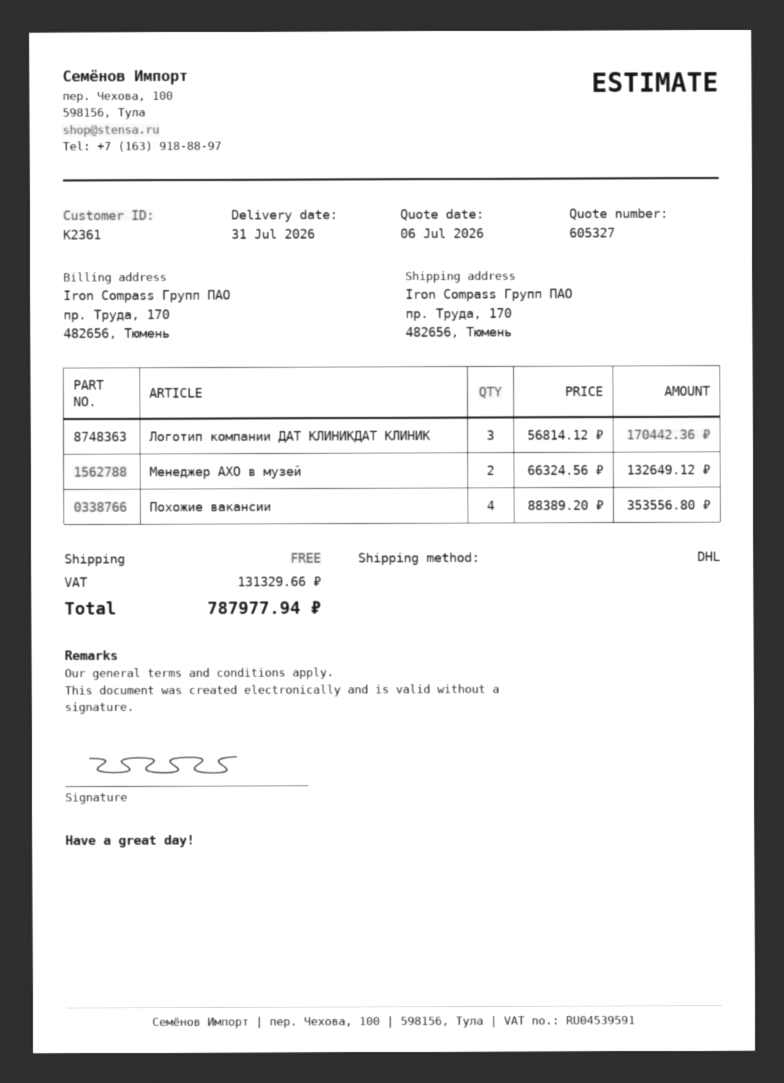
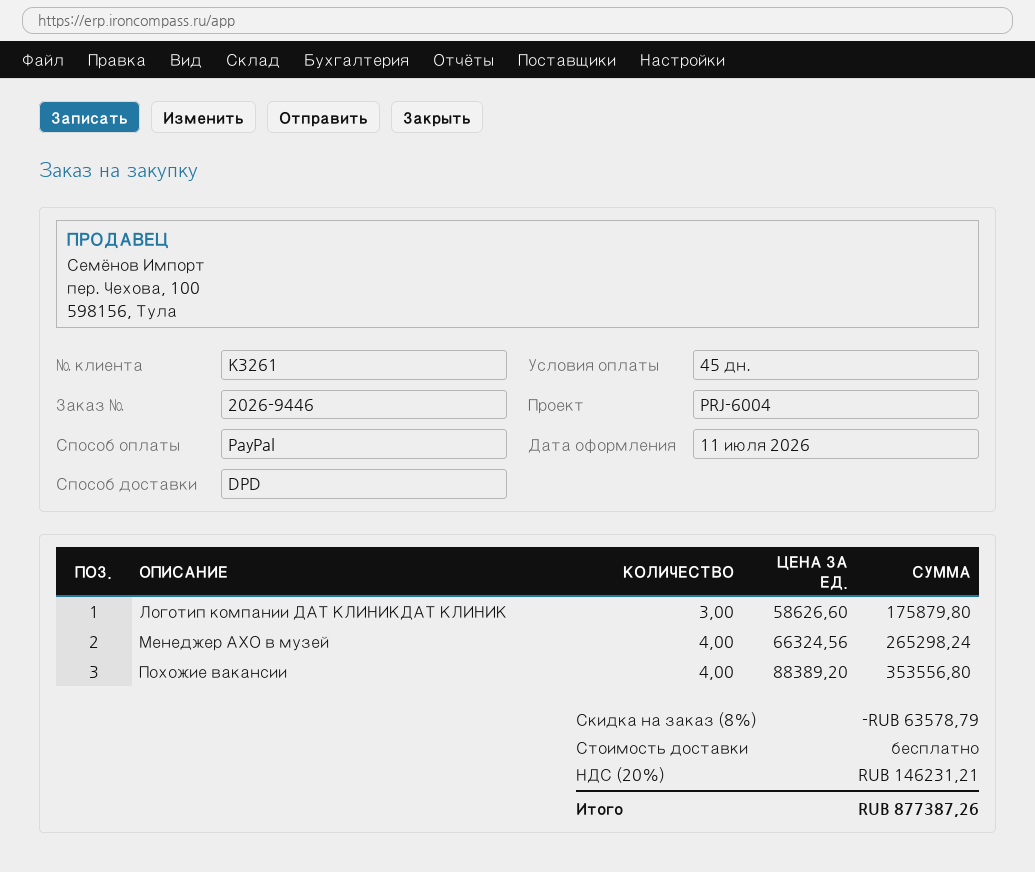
customer number: K2361 -> K3261
shipping method: DHL -> DPD
Логотип компании ДАТ КЛИНИКДАТ КЛИНИК: 3 x 56814.12 = 170442.36 -> 3 x 58626.60 = 175879.80
Менеджер АХО в музей: 2 x 66324.56 = 132649.12 -> 4 x 66324.56 = 265298.24
discount: none -> 8% = 63578.79
tax: 131329.66 -> 146231.21
total: 787977.94 -> 877387.26

